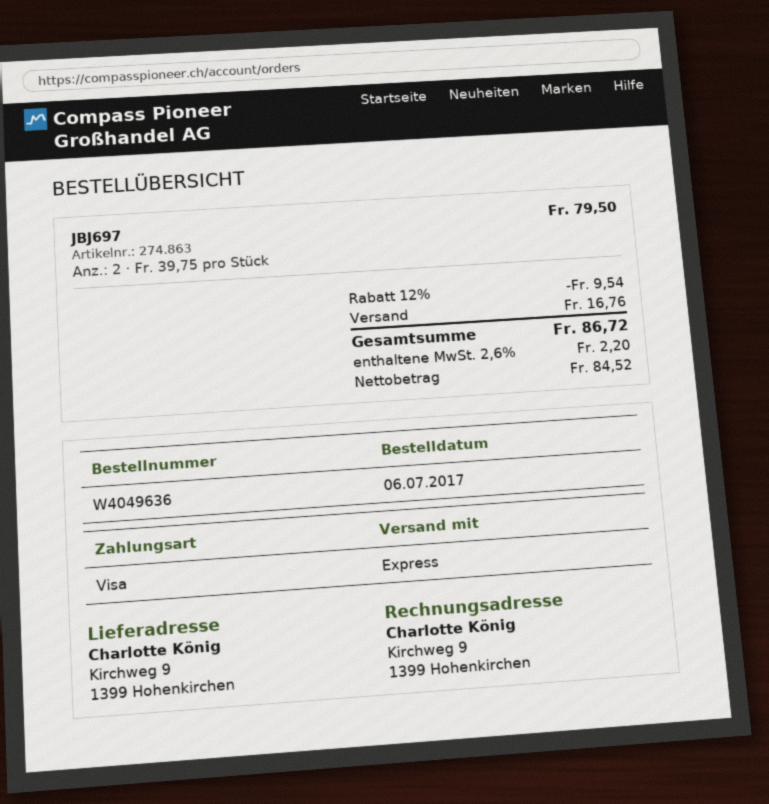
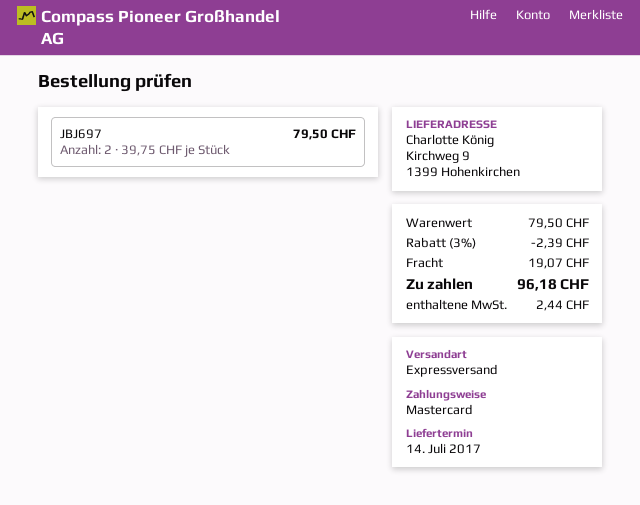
payment method: Visa -> Mastercard
discount: 12% = 9.54 -> 3% = 2.39
shipping: 16.76 -> 19.07
tax: 2.20 -> 2.44
total: 86.72 -> 96.18

